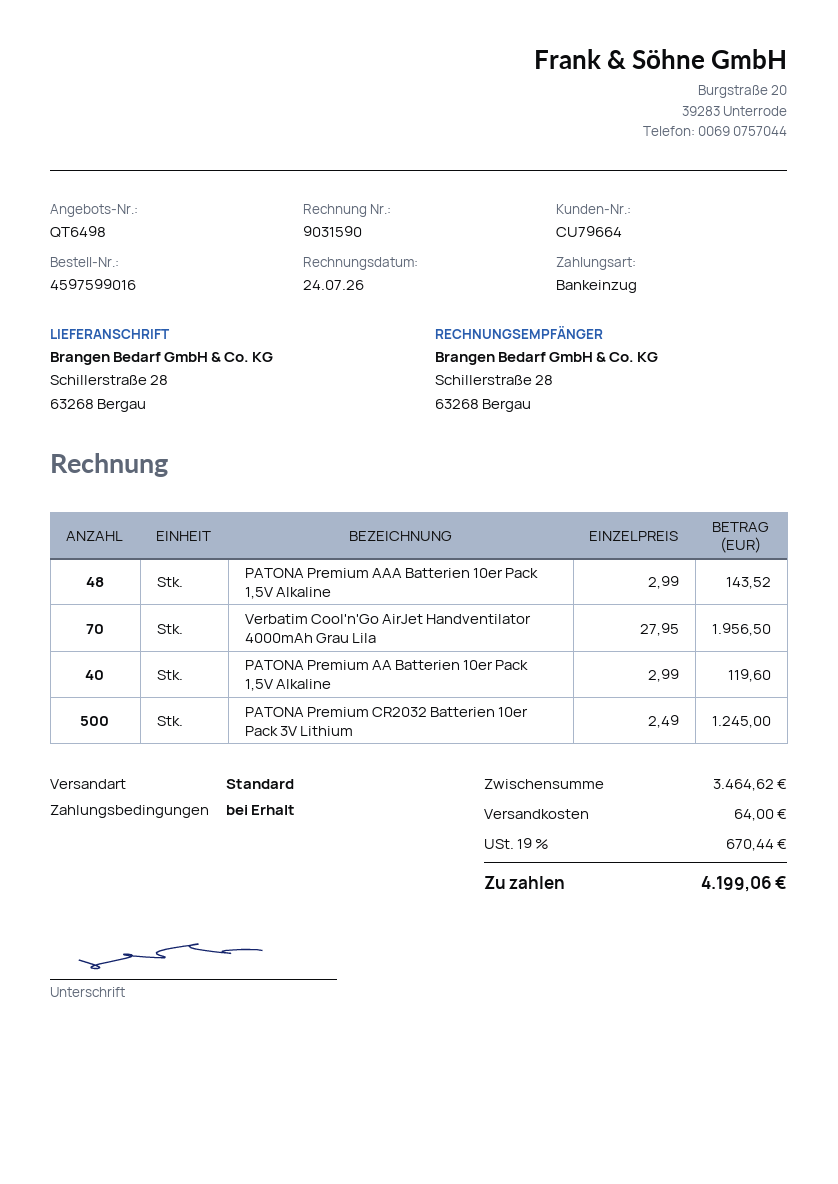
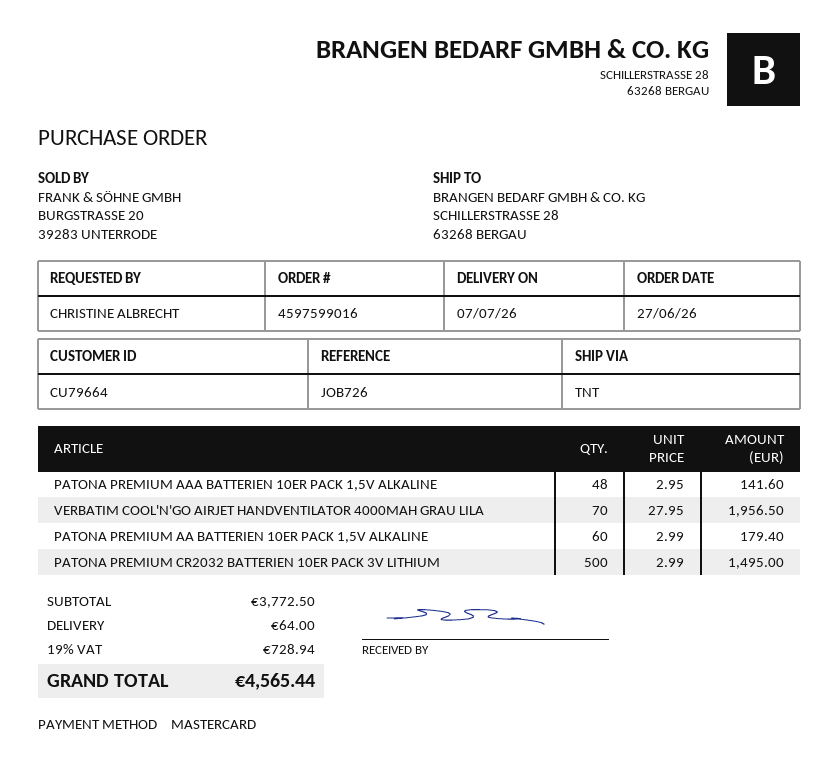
payment method: direct debit -> Mastercard
shipping method: standard -> TNT
PATONA Premium AAA Batterien 10er Pack 1,5V Alkaline: 48 x 2.99 = 143.52 -> 48 x 2.95 = 141.60
PATONA Premium AA Batterien 10er Pack 1,5V Alkaline: 40 x 2.99 = 119.60 -> 60 x 2.99 = 179.40
PATONA Premium CR2032 Batterien 10er Pack 3V Lithium: 500 x 2.49 = 1245.00 -> 500 x 2.99 = 1495.00
subtotal: 3464.62 -> 3772.50
tax: 19% = 670.44 -> 19% = 728.94
total: 4199.06 -> 4565.44

